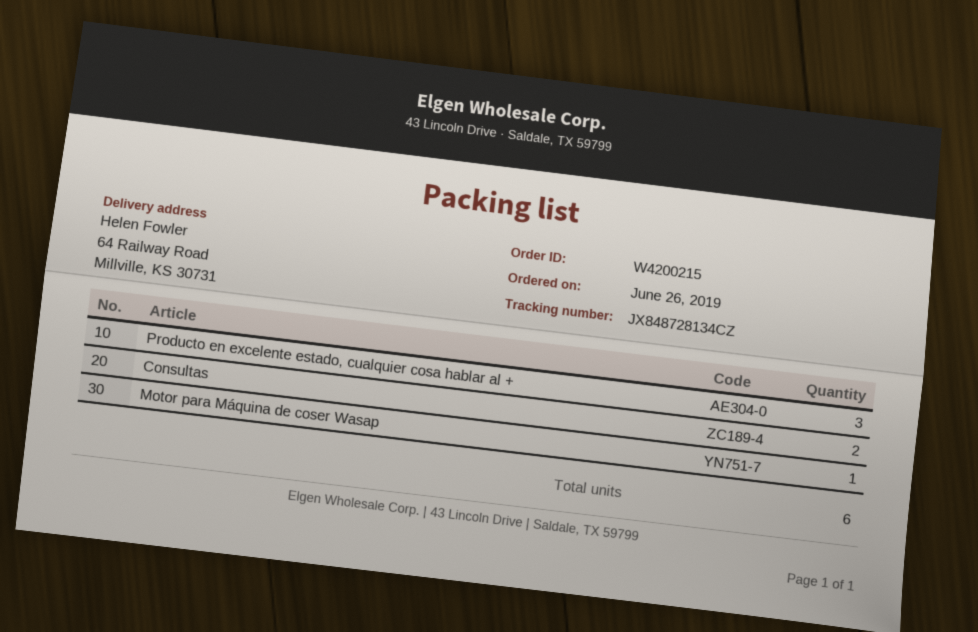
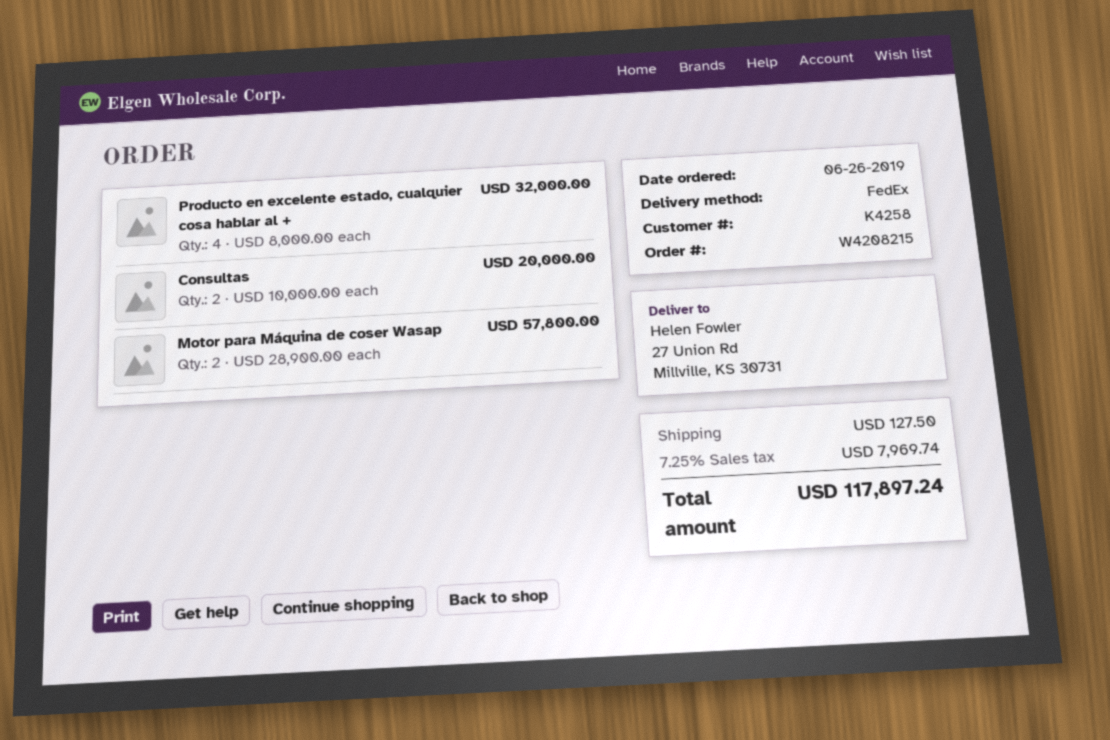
order number: W4200215 -> W4208215
ship to: 64 Railway Road, Millville, KS 30731 -> 27 Union Rd, Millville, KS 30731
Producto en excelente estado, cualquier cosa hablar al +: 3 -> 4
Motor para Máquina de coser Wasap: 1 -> 2

